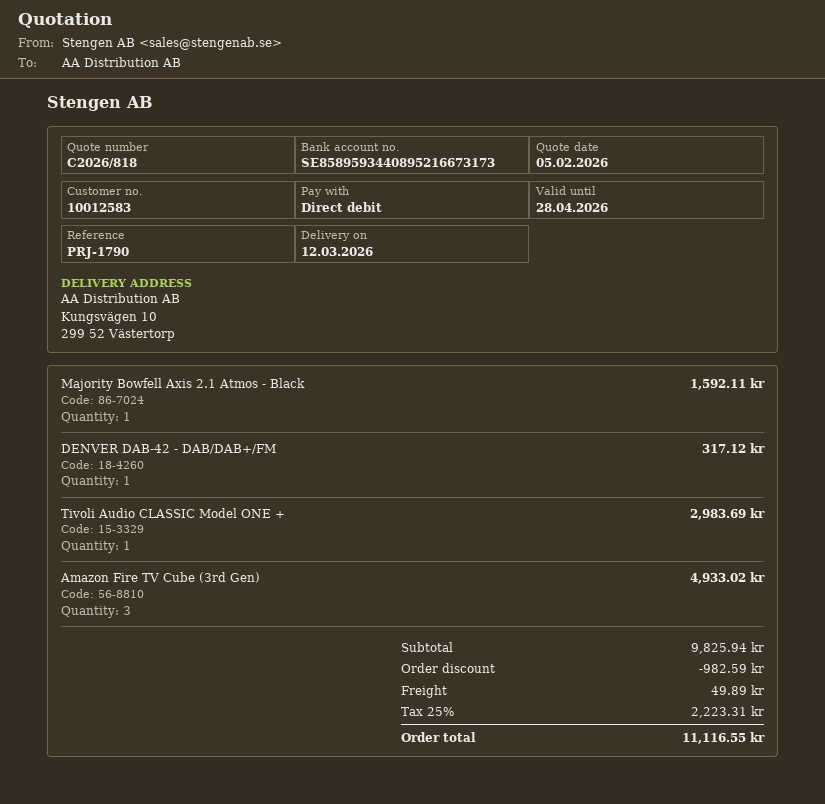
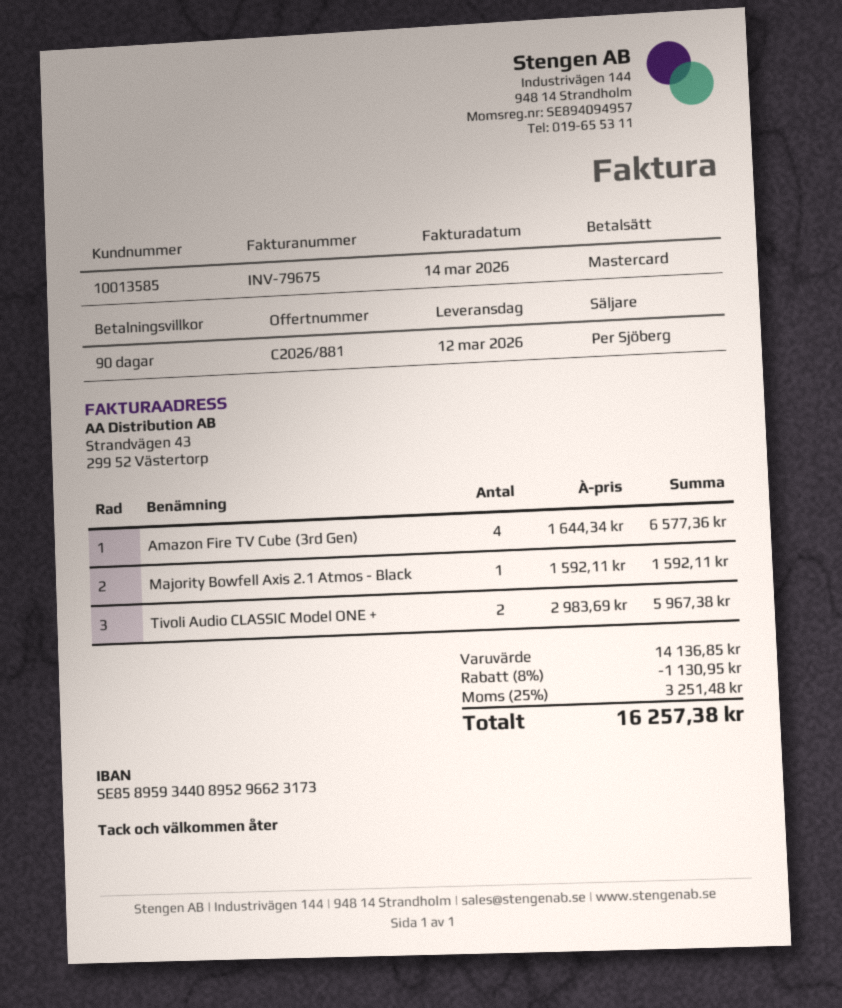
quote number: C2026/818 -> C2026/881
customer number: 10012583 -> 10013585
payment method: direct debit -> Mastercard
bank account: SE8589593440895216673173 -> SE8589593440895296623173
DENVER DAB-42 - DAB/DAB+/FM: 1 for 317.12 -> none
Tivoli Audio CLASSIC Model ONE +: 1 for 2983.69 -> 2 for 5967.38
Amazon Fire TV Cube (3rd Gen): 3 for 4933.02 -> 4 for 6577.36
subtotal: 9825.94 -> 14136.85
discount: 982.59 -> 1130.95
shipping: 49.89 -> none
tax: 25% = 2223.31 -> 25% = 3251.48
total: 11116.55 -> 16257.38

